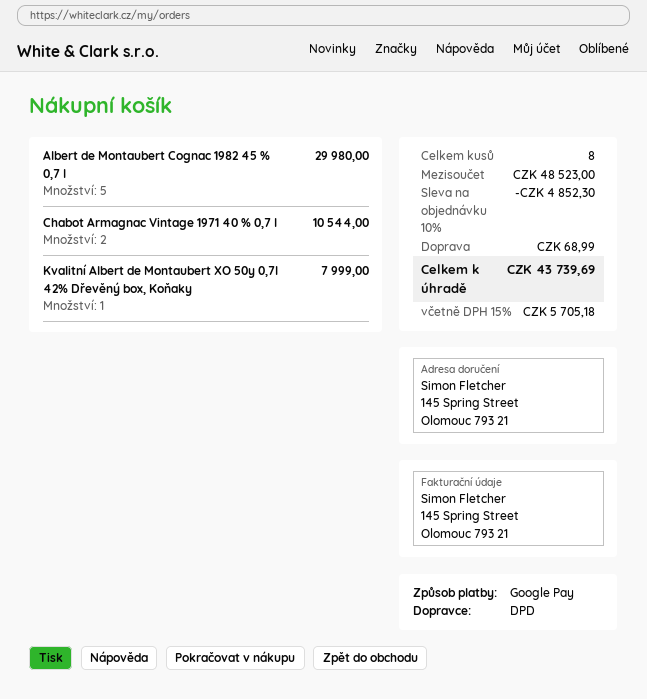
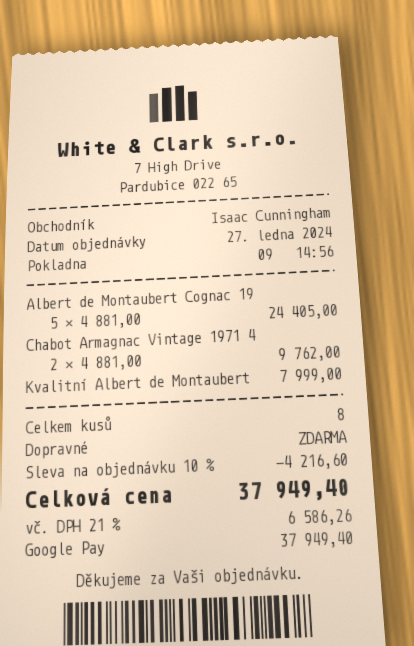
Albert de Montaubert Cognac 1982 45 % 0,7 l: 5 for 29980.00 -> 5 for 24405.00
Chabot Armagnac Vintage 1971 40 % 0,7 l: 2 for 10544.00 -> 2 for 9762.00
discount: 10% = 4852.30 -> 10% = 4216.60
shipping: 68.99 -> 0.00
tax: 15% = 5705.18 -> 21% = 6586.26
total: 43739.69 -> 37949.40

